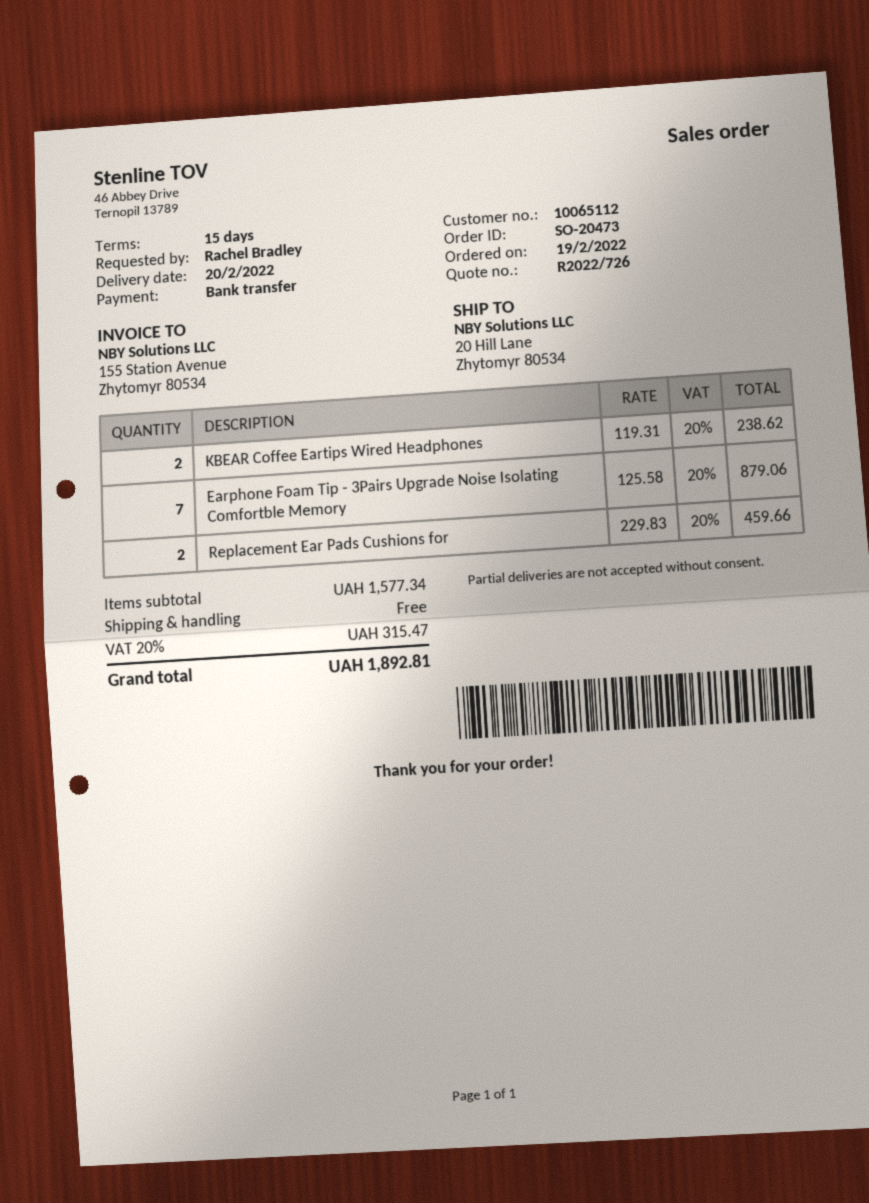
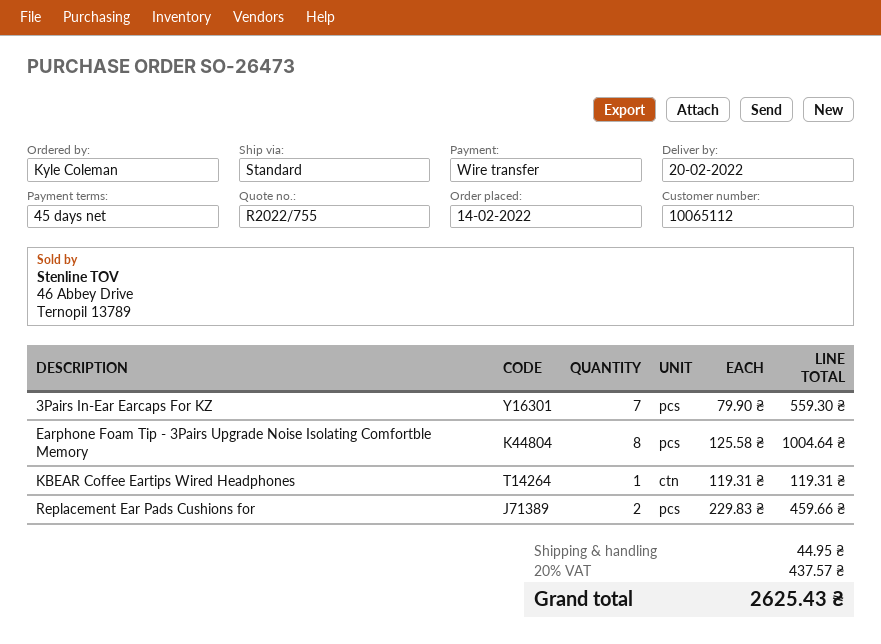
quote number: R2022/726 -> R2022/755
order number: SO-20473 -> SO-26473
order date: 2022-02-19 -> 2022-02-14
payment terms: 15 days -> 45 days
ordered by: Rachel Bradley -> Kyle Coleman
KBEAR Coffee Eartips Wired Headphones: 2 x 119.31 = 238.62 -> 1 x 119.31 = 119.31
Earphone Foam Tip - 3Pairs Upgrade Noise Isolating Comfortble Memory: 7 x 125.58 = 879.06 -> 8 x 125.58 = 1004.64
3Pairs In-Ear Earcaps For KZ: none -> 7 x 79.90 = 559.30
shipping: 0.00 -> 44.95
tax: 20% = 315.47 -> 20% = 437.57
total: 1892.81 -> 2625.43

